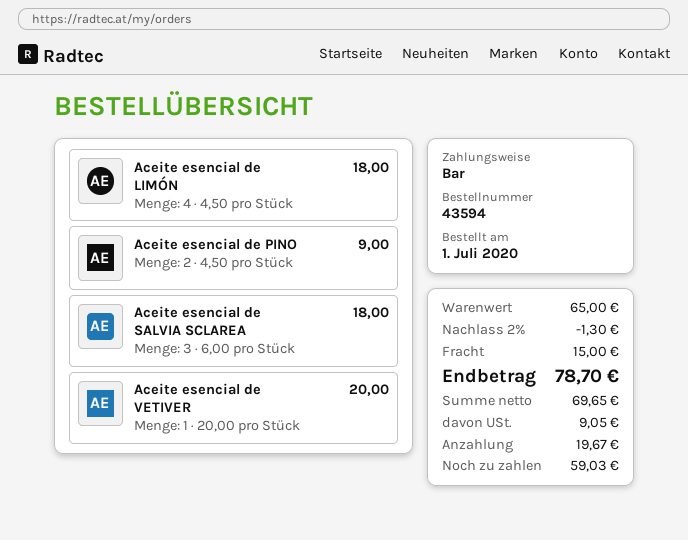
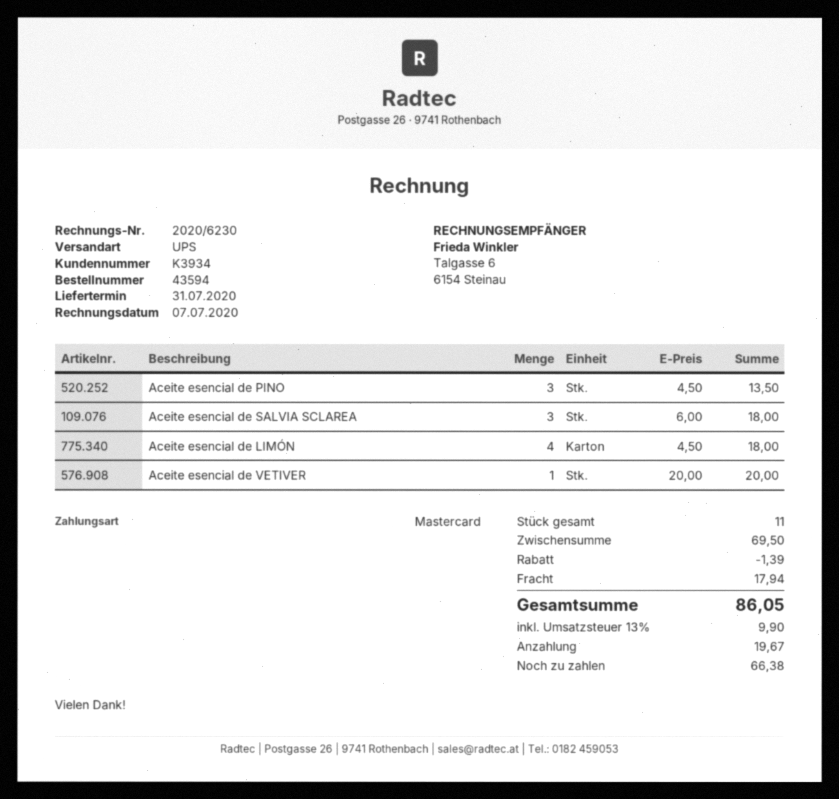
payment method: cash -> Mastercard
Aceite esencial de PINO: 2 x 4.50 = 9.00 -> 3 x 4.50 = 13.50
subtotal: 65.00 -> 69.50
discount: 1.30 -> 1.39
shipping: 15.00 -> 17.94
tax: 9.05 -> 9.90
total: 78.70 -> 86.05
balance: 59.03 -> 66.38

